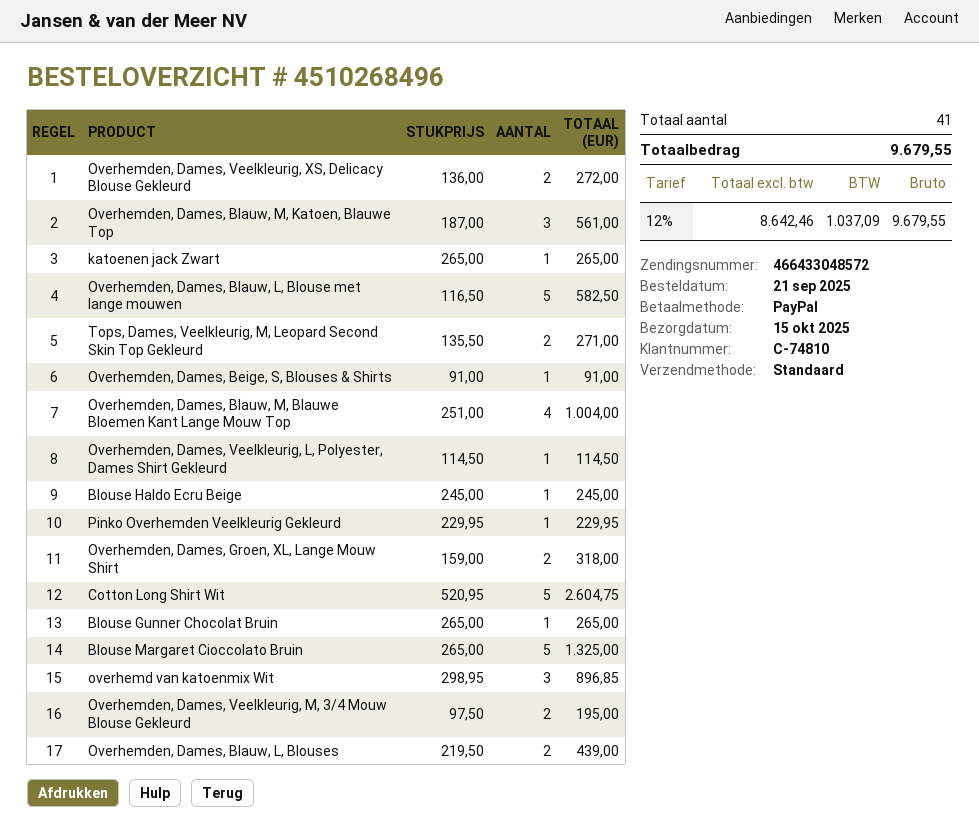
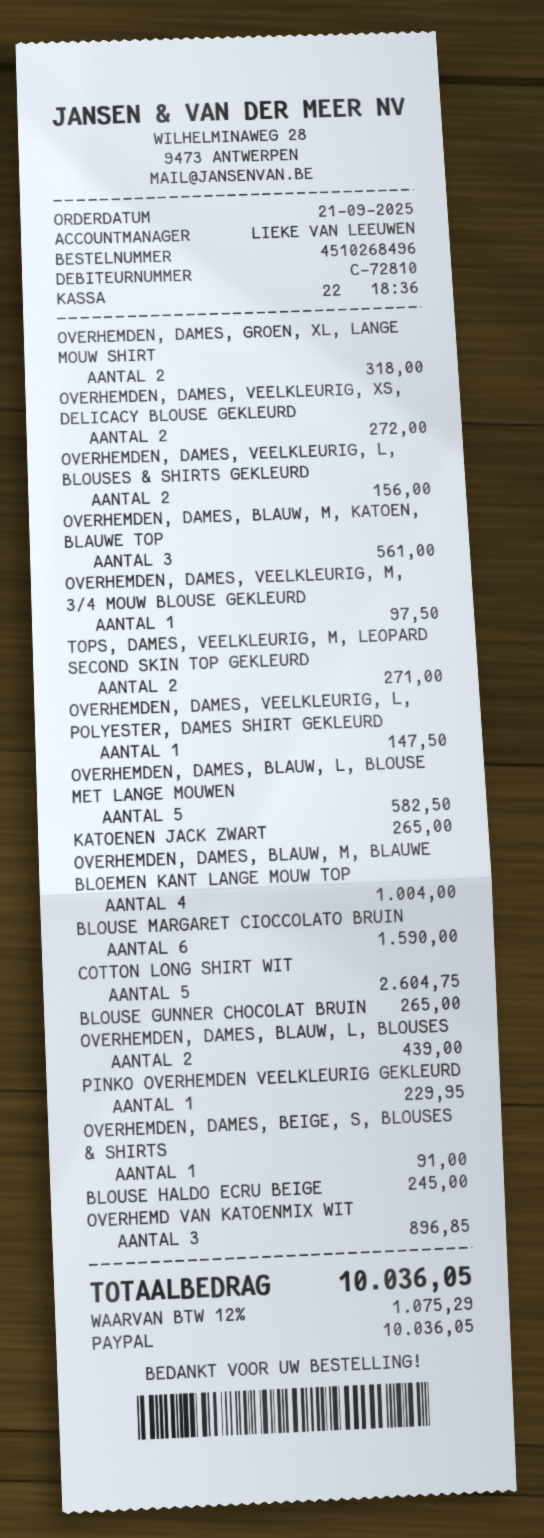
customer number: C-74810 -> C-72810
Overhemden, Dames, Veelkleurig, L, Polyester, Dames Shirt Gekleurd: 1 for 114.50 -> 1 for 147.50
Blouse Margaret Cioccolato Bruin: 5 for 1325.00 -> 6 for 1590.00
Overhemden, Dames, Veelkleurig, M, 3/4 Mouw Blouse Gekleurd: 2 for 195.00 -> 1 for 97.50
OVERHEMDEN, DAMES, VEELKLEURIG, L, BLOUSES & SHIRTS GEKLEURD: none -> 2 for 156.00
tax: 12% = 1037.09 -> 12% = 1075.29
total: 9679.55 -> 10036.05

